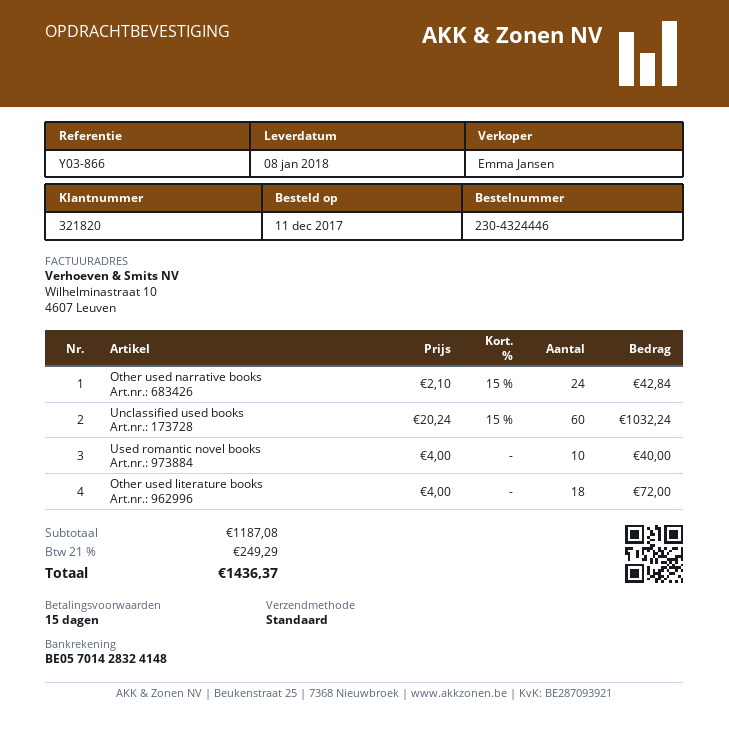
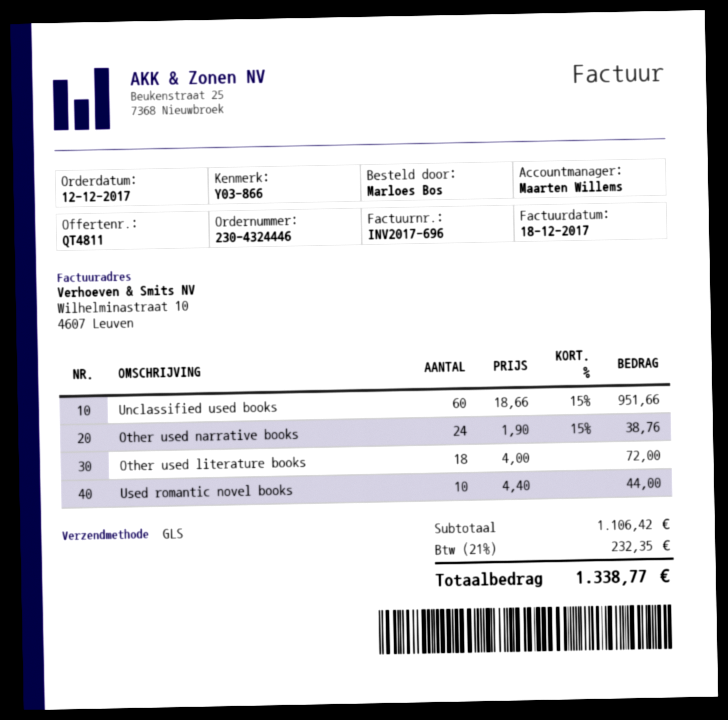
order date: 2017-12-11 -> 2017-12-12
sales rep: Emma Jansen -> Maarten Willems
shipping method: standard -> GLS
Other used narrative books: 24 x 2.10 - 15% = 42.84 -> 24 x 1.90 - 15% = 38.76
Unclassified used books: 60 x 20.24 - 15% = 1032.24 -> 60 x 18.66 - 15% = 951.66
Used romantic novel books: 10 x 4.00 = 40.00 -> 10 x 4.40 = 44.00
subtotal: 1187.08 -> 1106.42
tax: 21% = 249.29 -> 21% = 232.35
total: 1436.37 -> 1338.77

